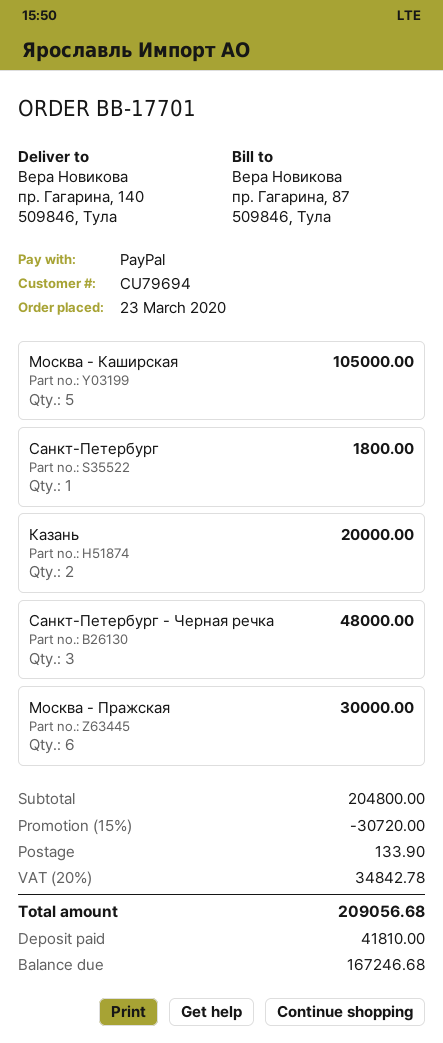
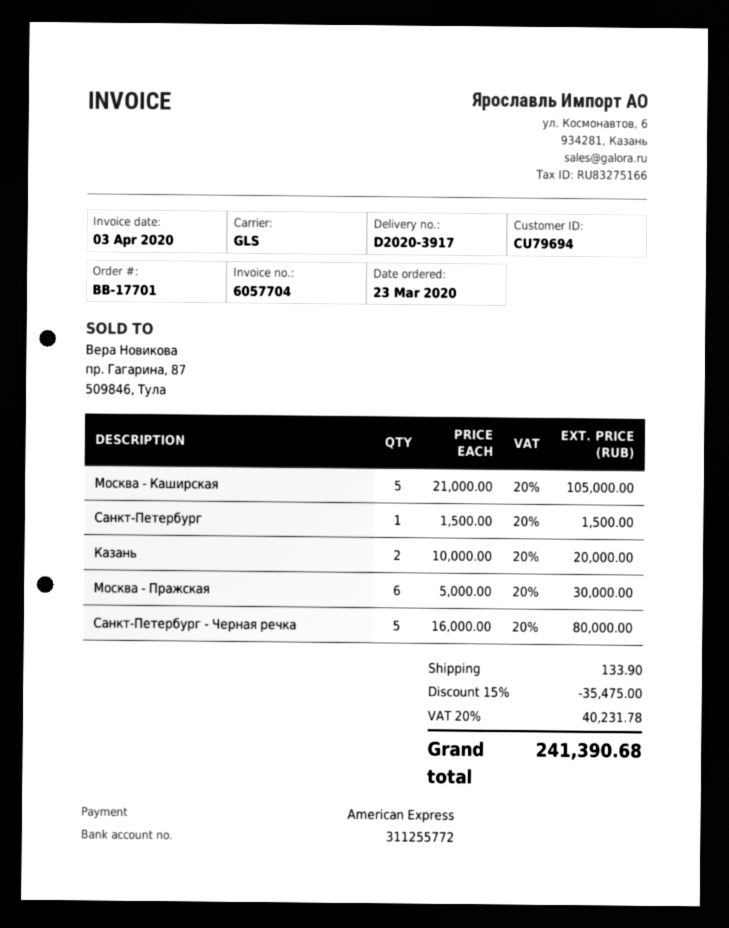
payment method: PayPal -> American Express
Санкт-Петербург: 1 for 1800.00 -> 1 for 1500.00
Санкт-Петербург - Черная речка: 3 for 48000.00 -> 5 for 80000.00
discount: 15% = 30720.00 -> 15% = 35475.00
tax: 20% = 34842.78 -> 20% = 40231.78
total: 209056.68 -> 241390.68

